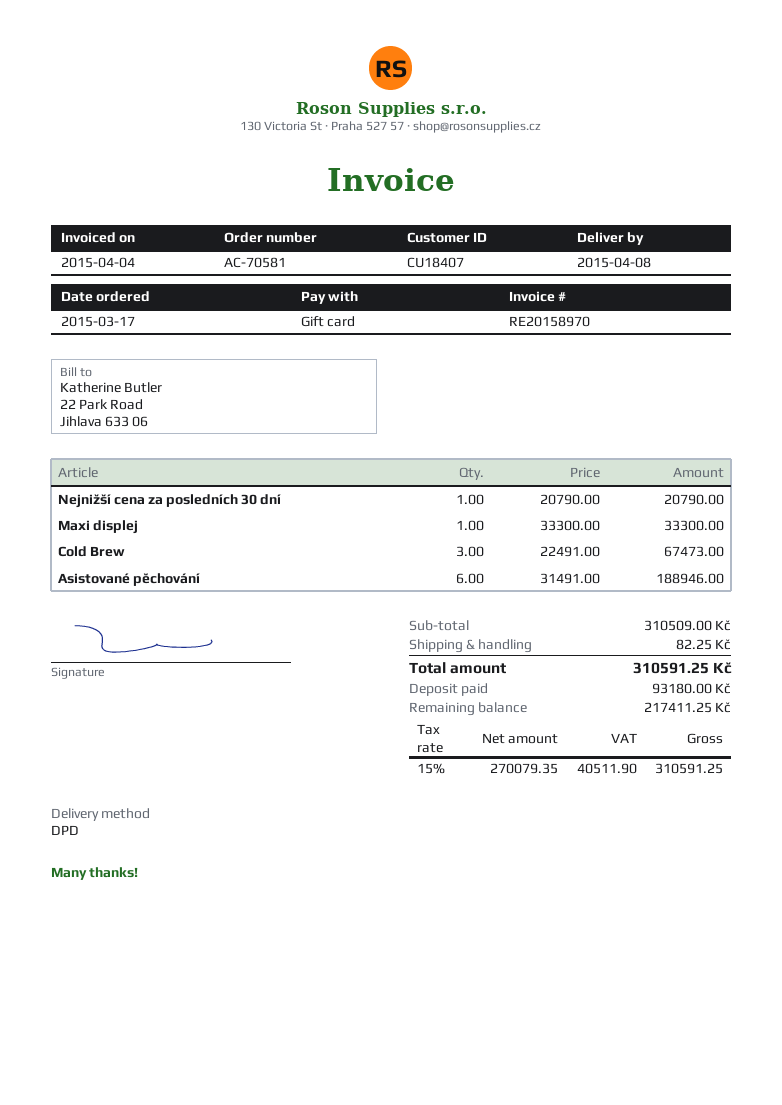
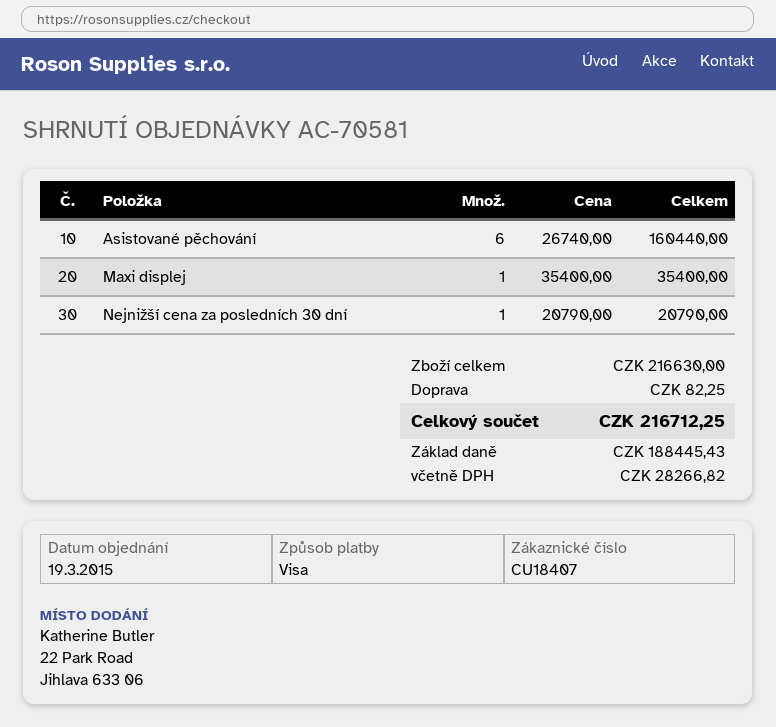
order date: 2015-03-17 -> 2015-03-19
payment method: gift card -> Visa
Maxi displej: 1 x 33300.00 = 33300.00 -> 1 x 35400.00 = 35400.00
Cold Brew: 3 x 22491.00 = 67473.00 -> none
Asistované pěchování: 6 x 31491.00 = 188946.00 -> 6 x 26740.00 = 160440.00
subtotal: 310509.00 -> 216630.00
net: 270079.35 -> 188445.43
tax: 40511.90 -> 28266.82
total: 310591.25 -> 216712.25

